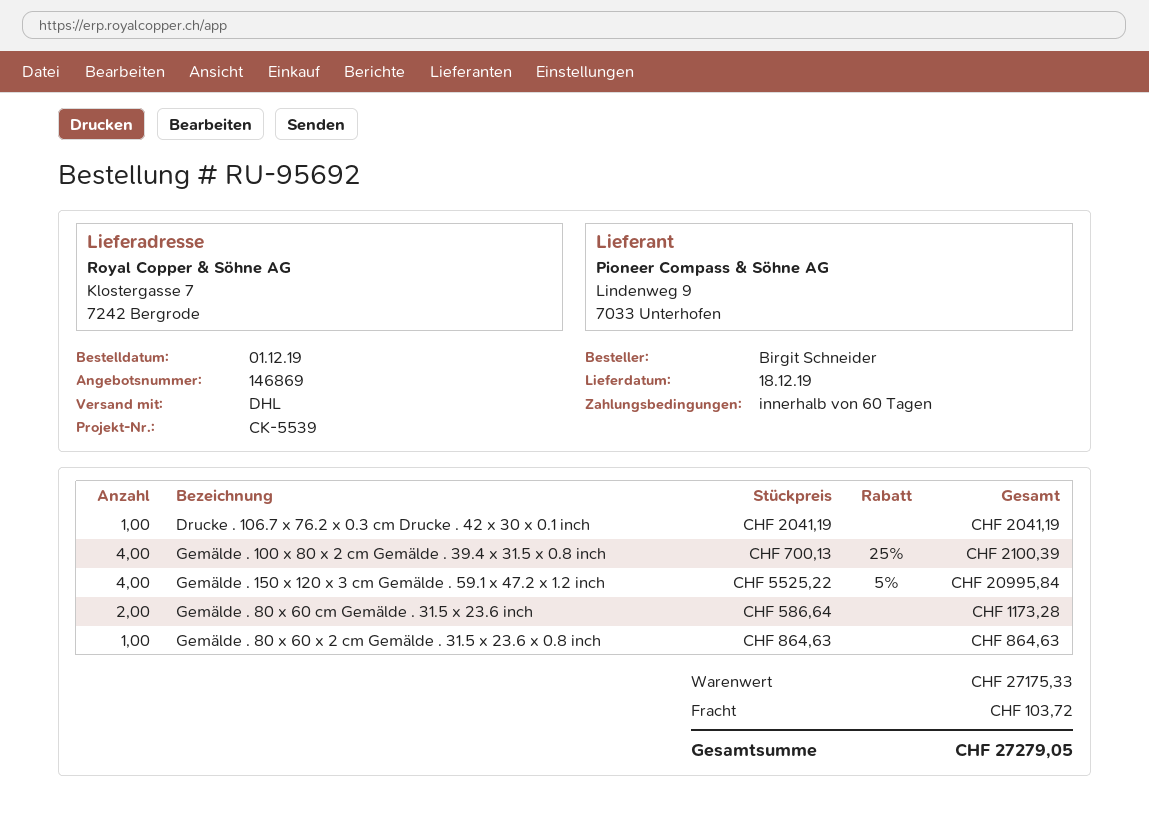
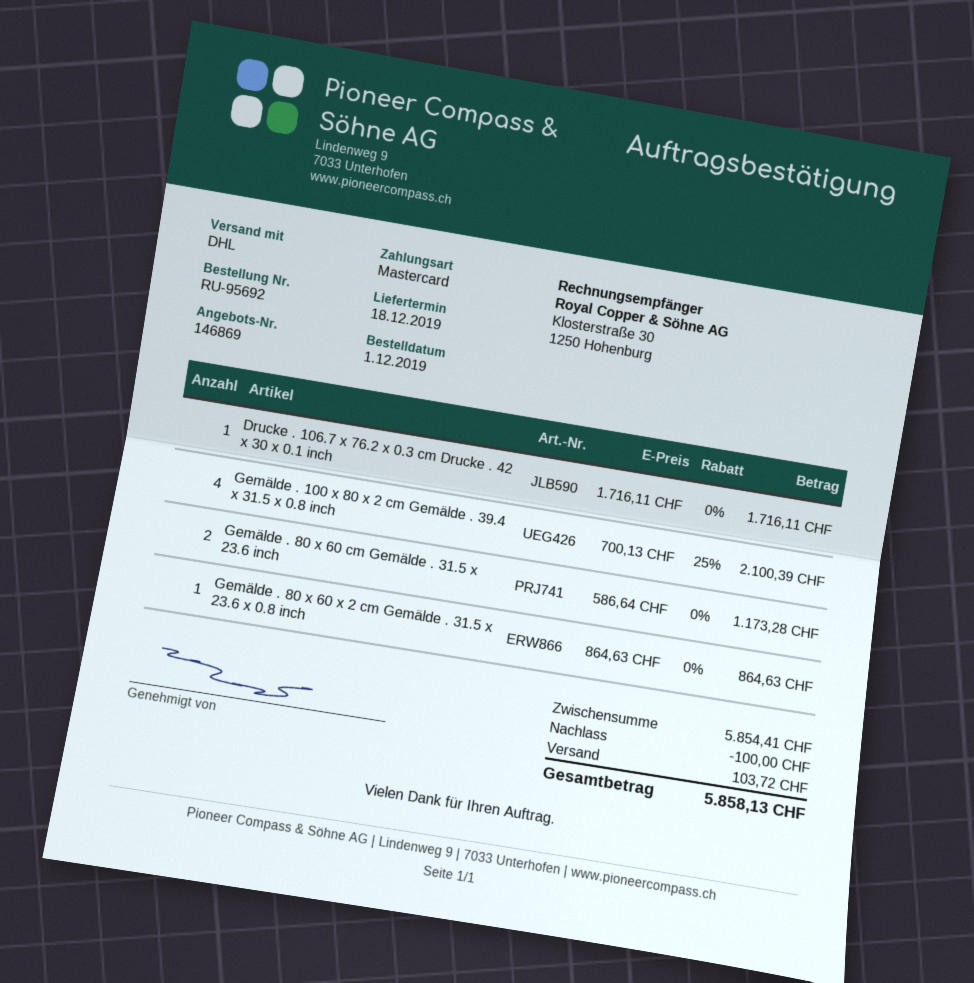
Drucke . 106.7 x 76.2 x 0.3 cm Drucke . 42 x 30 x 0.1 inch: 1 x 2041.19 = 2041.19 -> 1 x 1716.11 = 1716.11
Gemälde . 150 x 120 x 3 cm Gemälde . 59.1 x 47.2 x 1.2 inch: 4 x 5525.22 - 5% = 20995.84 -> none
subtotal: 27175.33 -> 5854.41
discount: none -> 100.00
total: 27279.05 -> 5858.13

